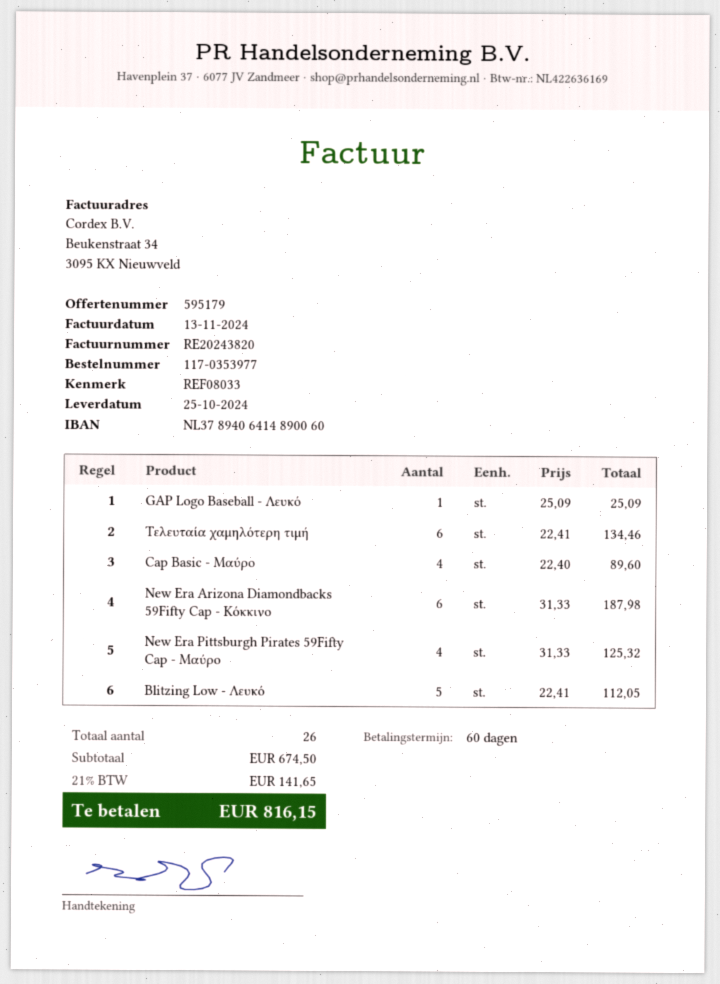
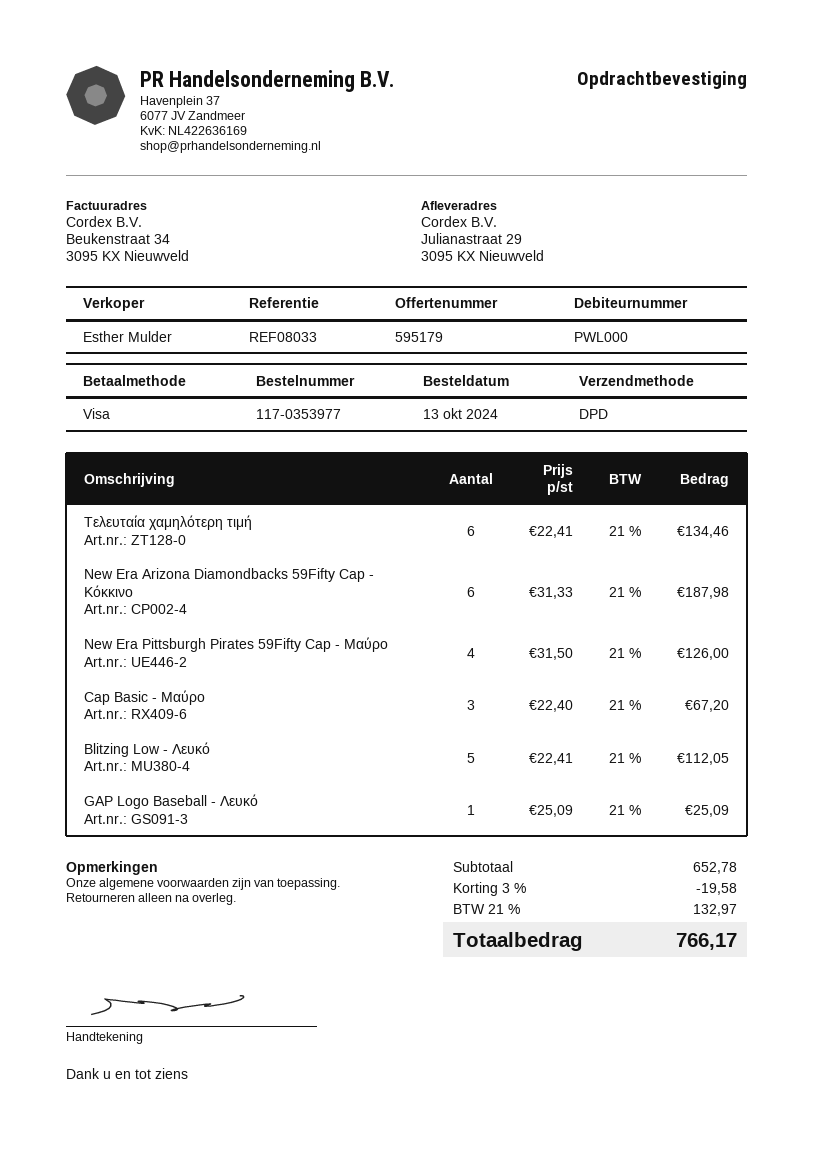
Cap Basic - Μαύρο: 4 x 22.40 = 89.60 -> 3 x 22.40 = 67.20
New Era Pittsburgh Pirates 59Fifty Cap - Μαύρο: 4 x 31.33 = 125.32 -> 4 x 31.50 = 126.00
subtotal: 674.50 -> 652.78
discount: none -> 3% = 19.58
tax: 21% = 141.65 -> 21% = 132.97
total: 816.15 -> 766.17

